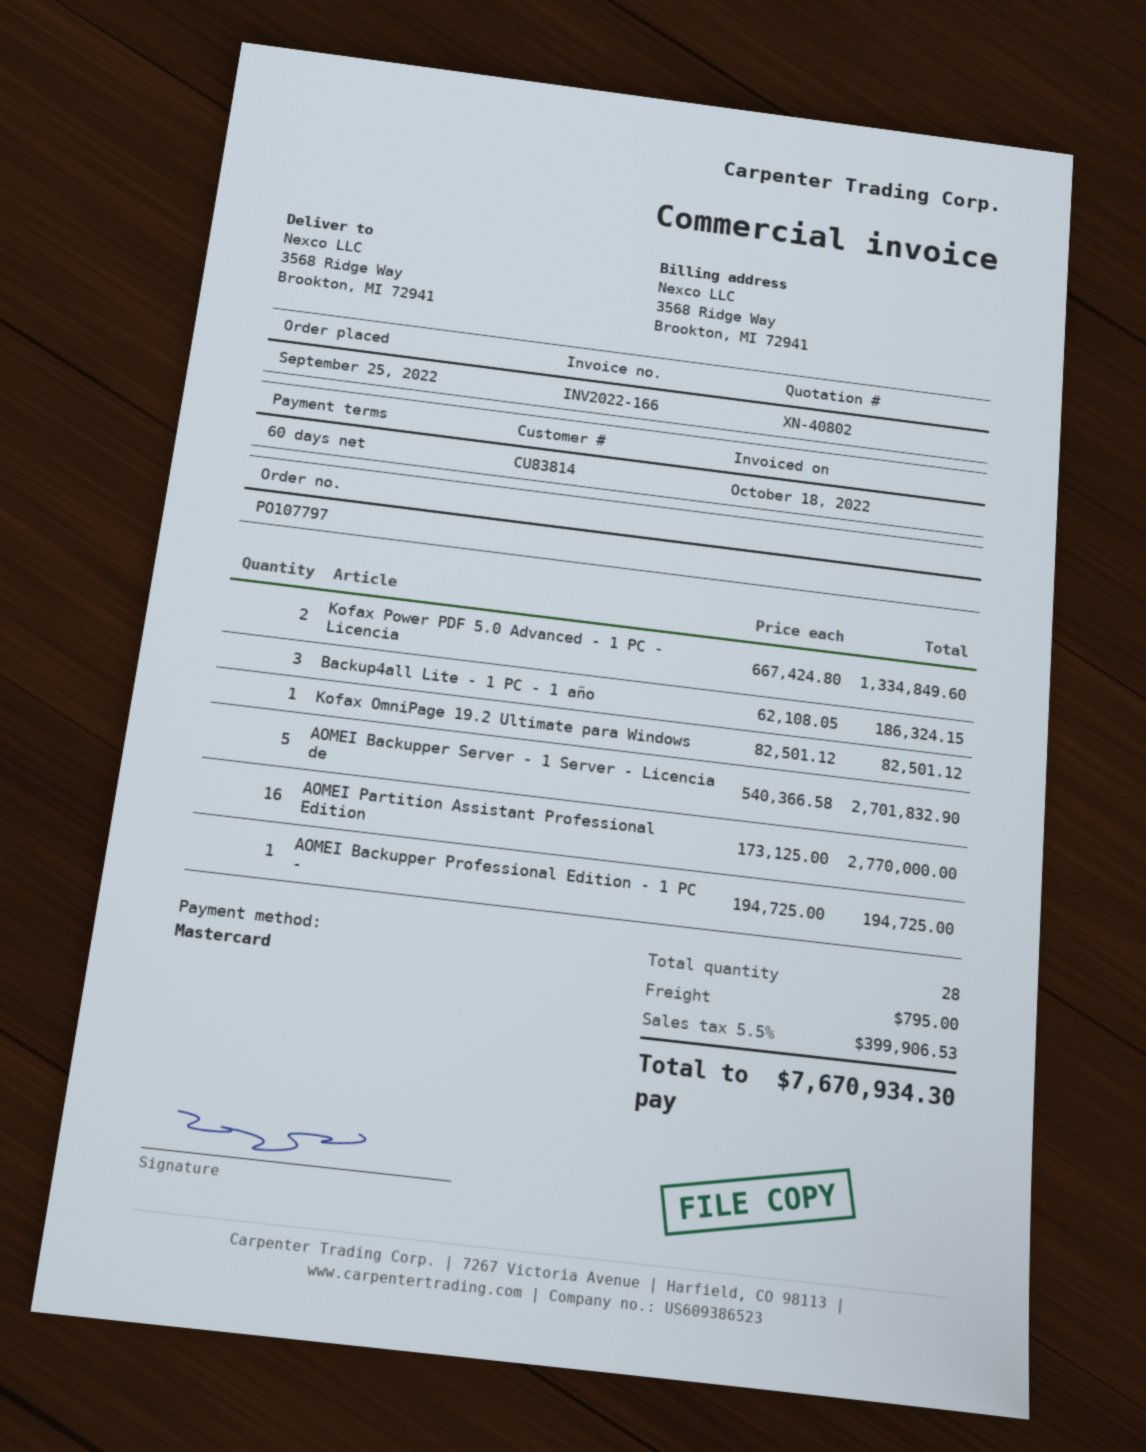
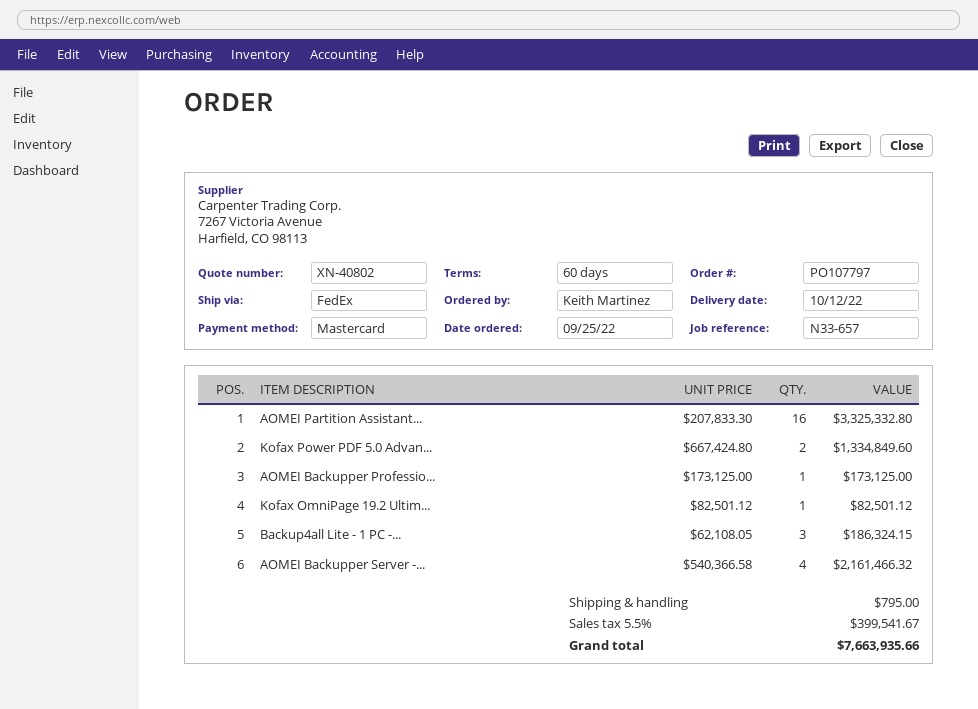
AOMEI Backupper Server - 1 Server - Licencia de: 5 x 540366.58 = 2701832.90 -> 4 x 540366.58 = 2161466.32
AOMEI Partition Assistant Professional Edition: 16 x 173125.00 = 2770000.00 -> 16 x 207833.30 = 3325332.80
AOMEI Backupper Professional Edition - 1 PC -: 1 x 194725.00 = 194725.00 -> 1 x 173125.00 = 173125.00
tax: 5.5% = 399906.53 -> 5.5% = 399541.67
total: 7670934.30 -> 7663935.66

